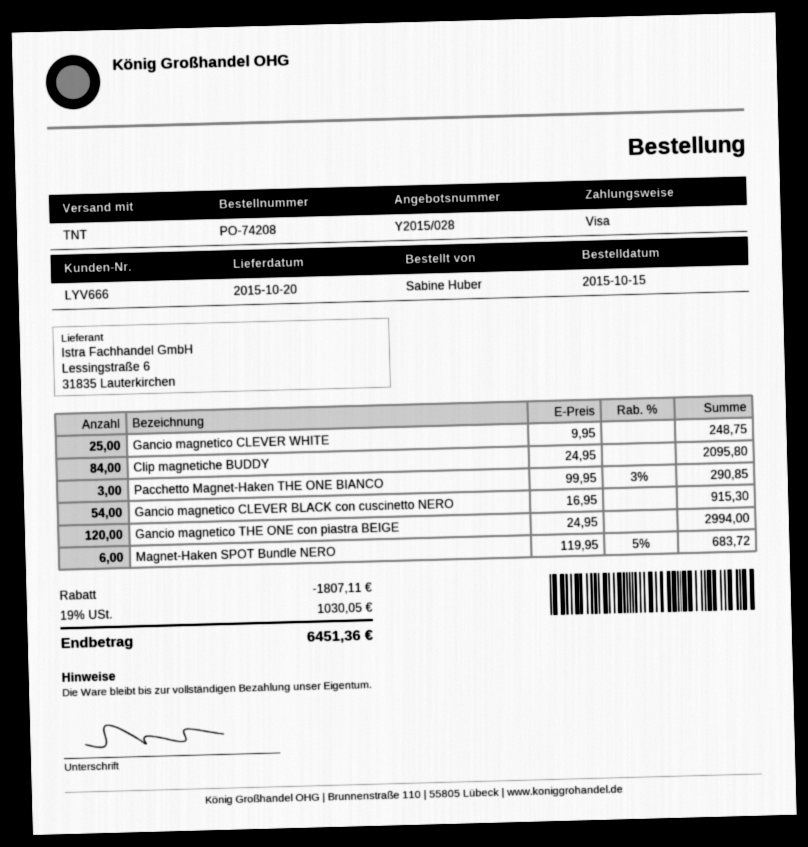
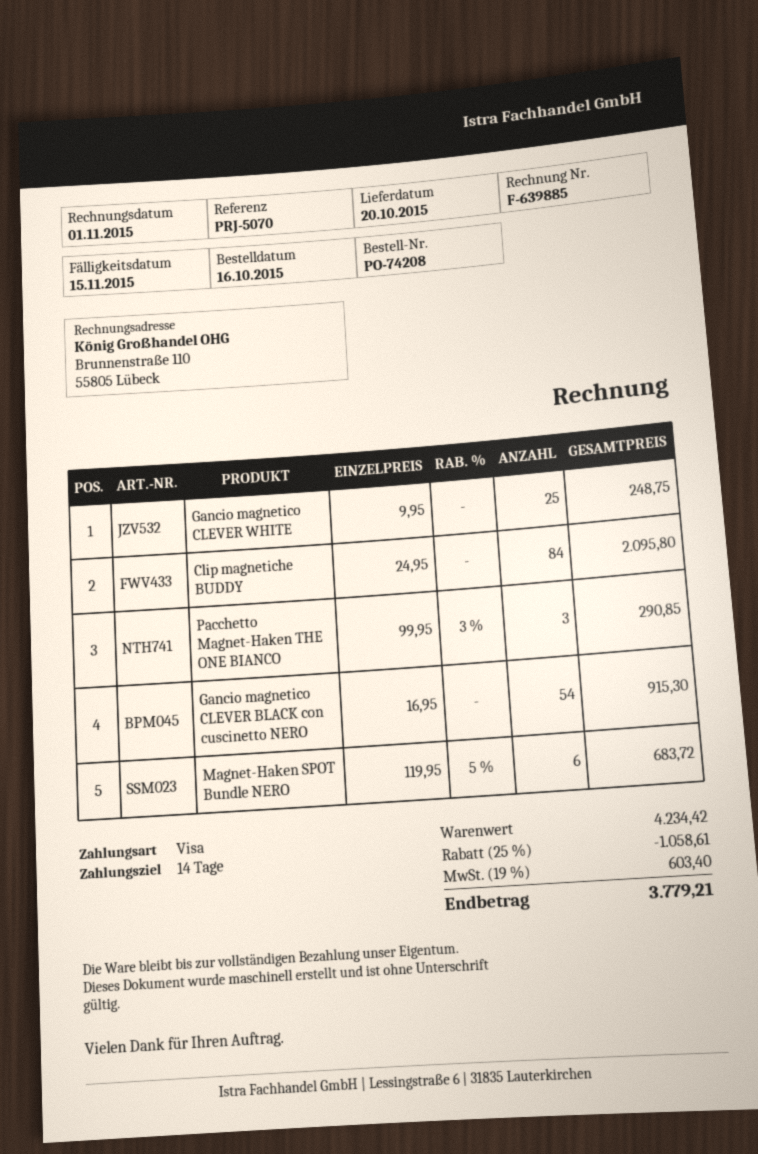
order date: 2015-10-15 -> 2015-10-16
Gancio magnetico THE ONE con piastra BEIGE: 120 x 24.95 = 2994.00 -> none
discount: 1807.11 -> 1058.61
tax: 19% = 1030.05 -> 19% = 603.40
total: 6451.36 -> 3779.21

